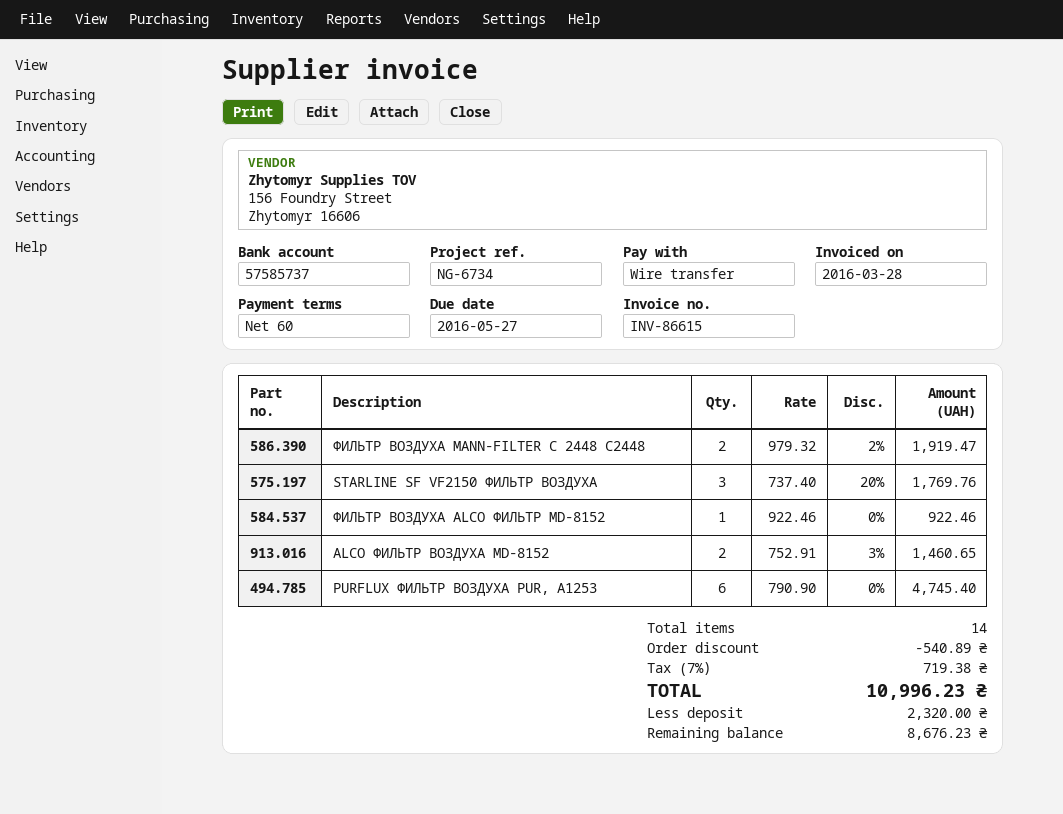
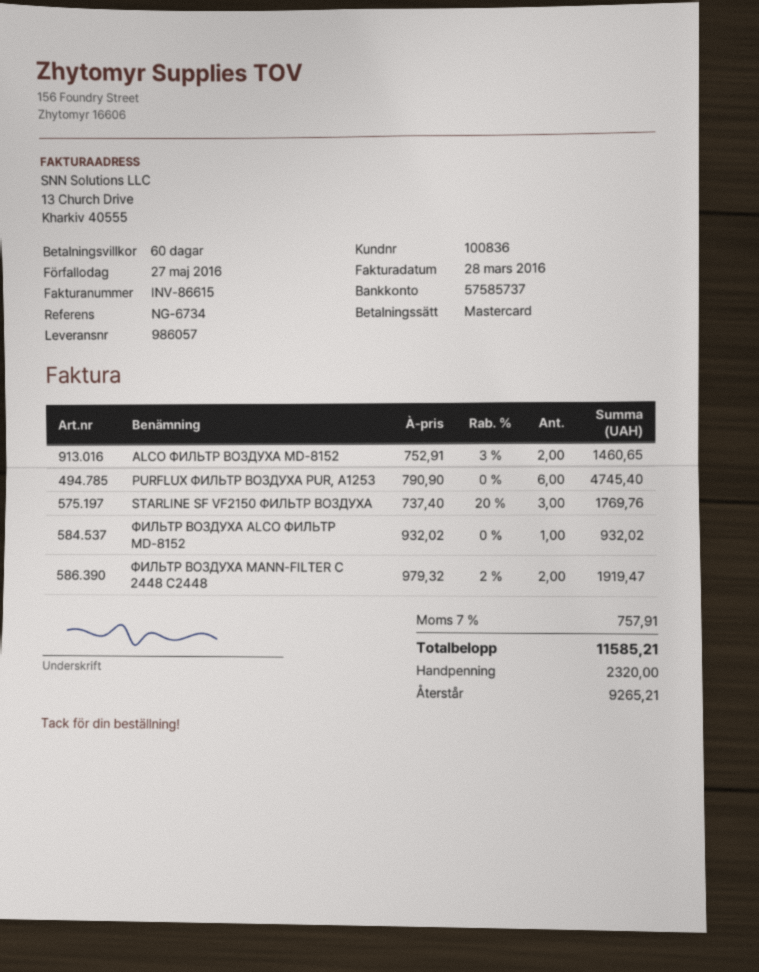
payment method: bank transfer -> Mastercard
ФИЛЬТР ВОЗДУХА ALCO ФИЛЬТР MD-8152: 1 x 922.46 = 922.46 -> 1 x 932.02 = 932.02
discount: 540.89 -> none
tax: 7% = 719.38 -> 7% = 757.91
total: 10996.23 -> 11585.21
balance: 8676.23 -> 9265.21

